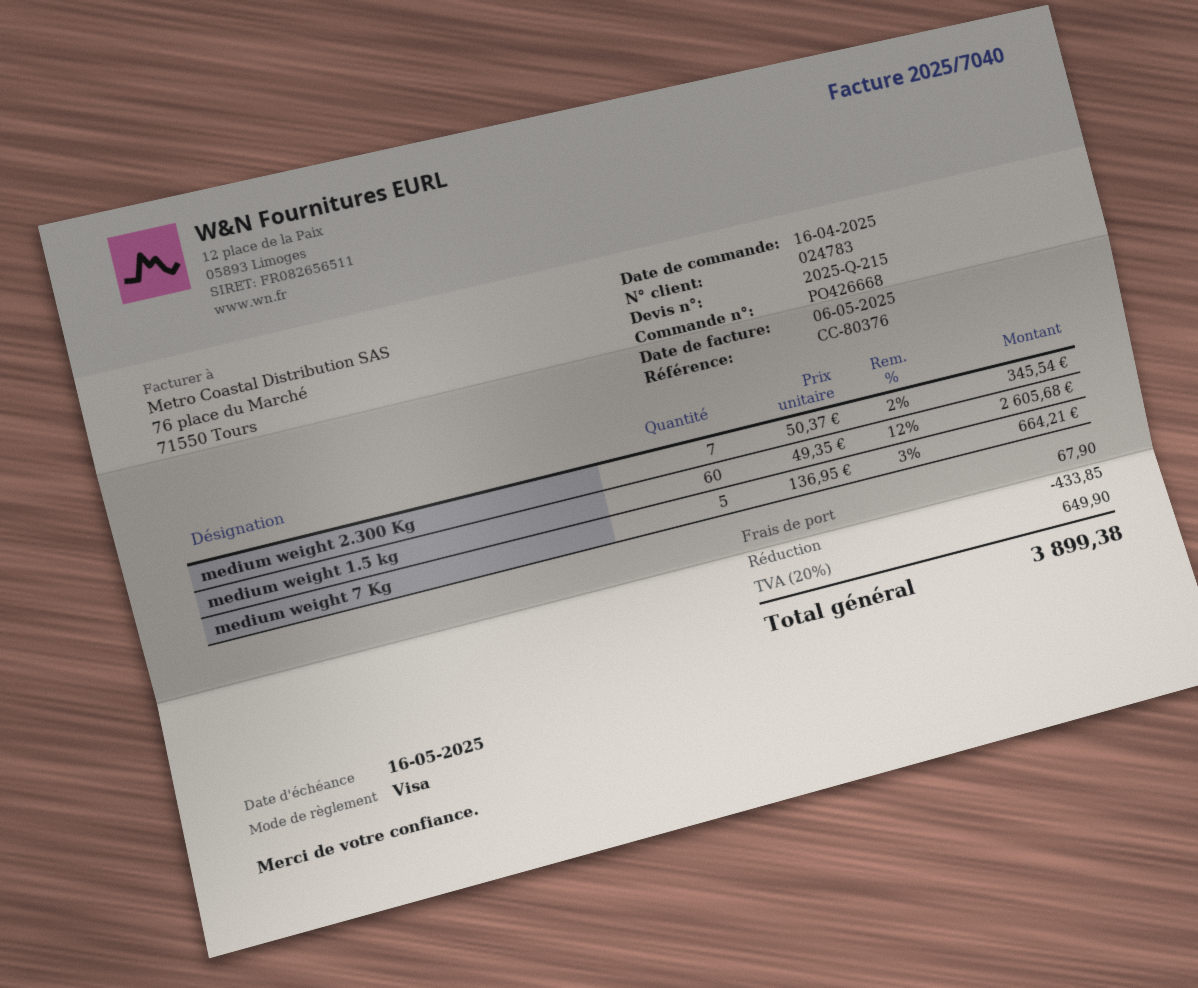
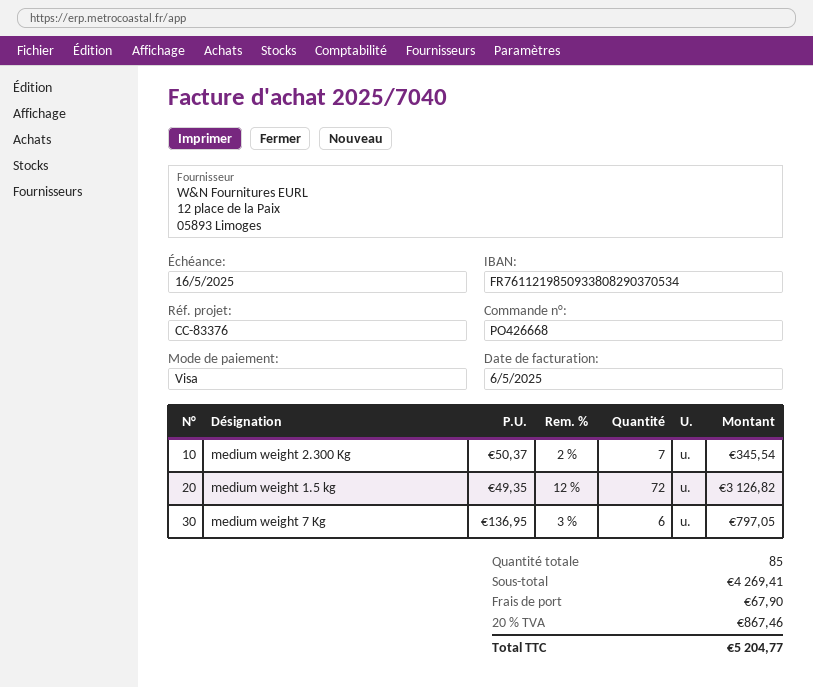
reference: CC-80376 -> CC-83376
medium weight 1.5 kg: 60 x 49.35 - 12% = 2605.68 -> 72 x 49.35 - 12% = 3126.82
medium weight 7 Kg: 5 x 136.95 - 3% = 664.21 -> 6 x 136.95 - 3% = 797.05
discount: 433.85 -> none
tax: 20% = 649.90 -> 20% = 867.46
total: 3899.38 -> 5204.77

